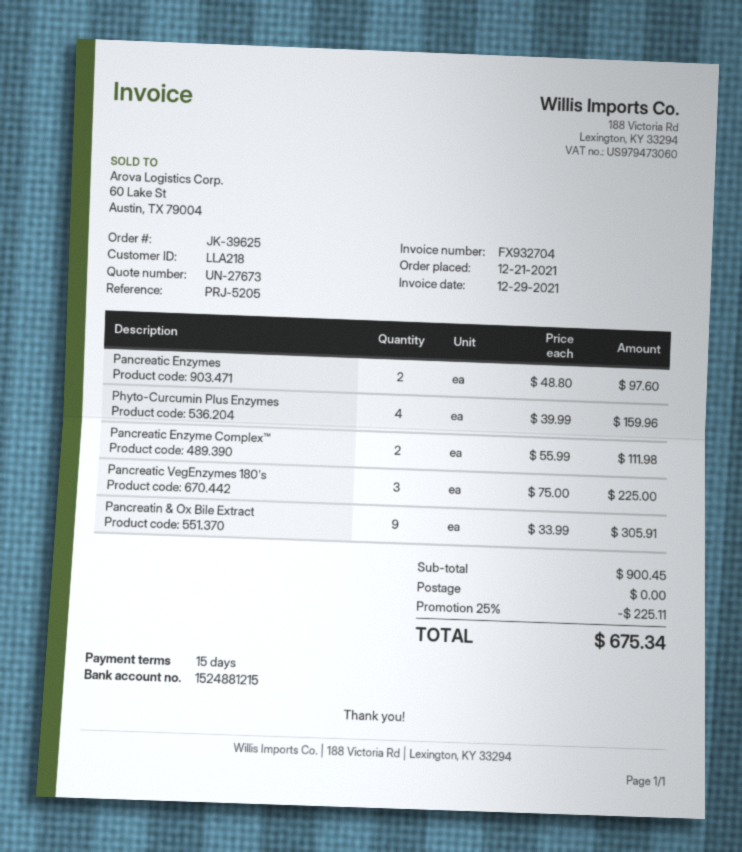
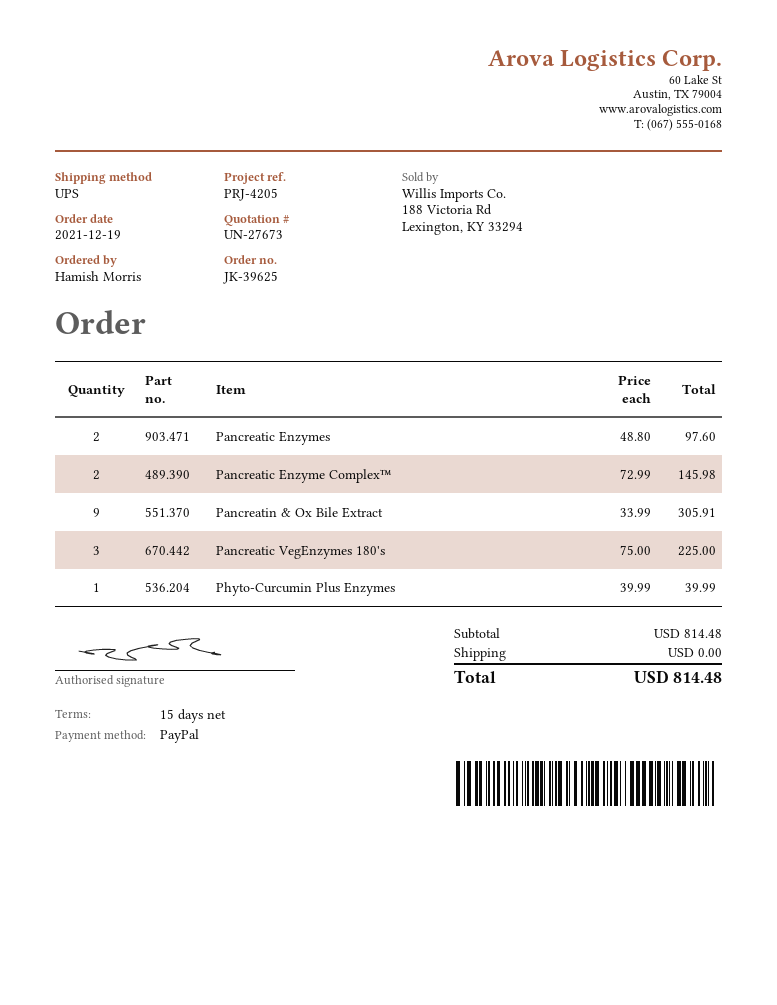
order date: 2021-12-21 -> 2021-12-19
reference: PRJ-5205 -> PRJ-4205
Phyto-Curcumin Plus Enzymes: 4 x 39.99 = 159.96 -> 1 x 39.99 = 39.99
Pancreatic Enzyme Complex™: 2 x 55.99 = 111.98 -> 2 x 72.99 = 145.98
subtotal: 900.45 -> 814.48
discount: 25% = 225.11 -> none
total: 675.34 -> 814.48

